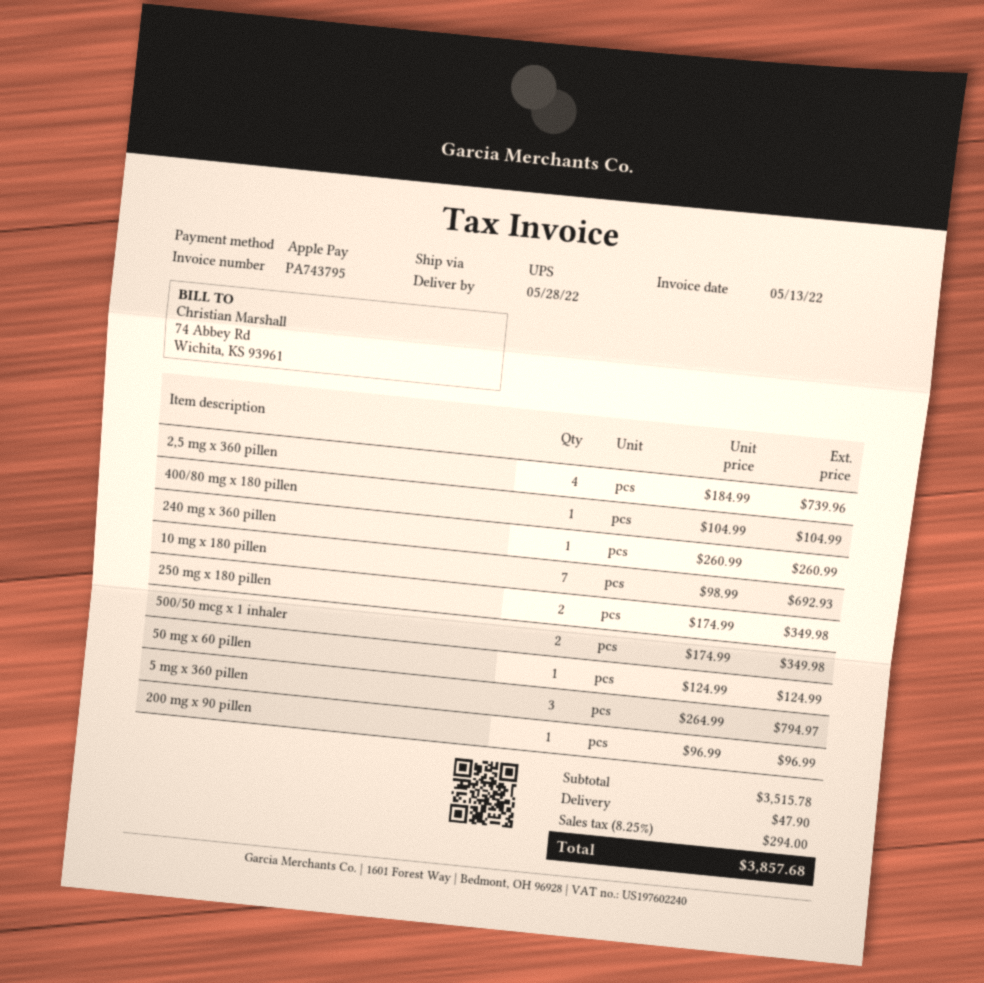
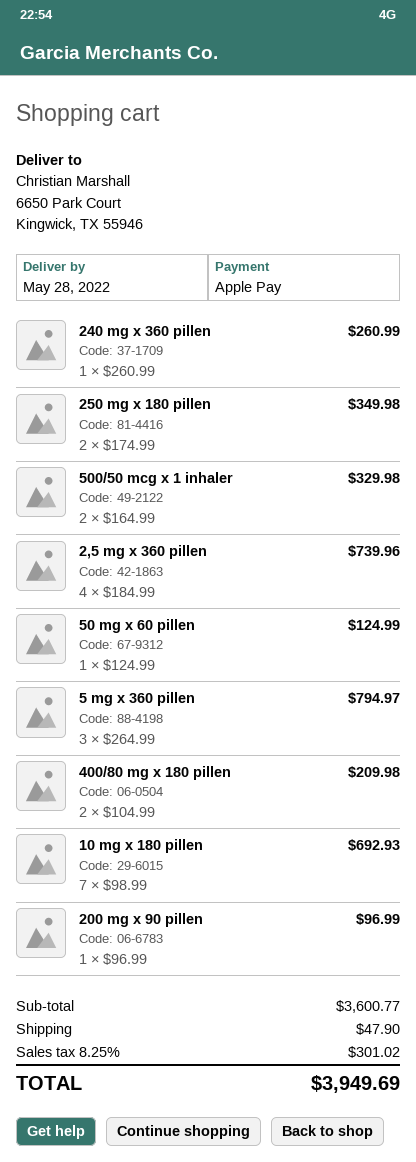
400/80 mg x 180 pillen: 1 x 104.99 = 104.99 -> 2 x 104.99 = 209.98
500/50 mcg x 1 inhaler: 2 x 174.99 = 349.98 -> 2 x 164.99 = 329.98
subtotal: 3515.78 -> 3600.77
tax: 8.25% = 294.00 -> 8.25% = 301.02
total: 3857.68 -> 3949.69

